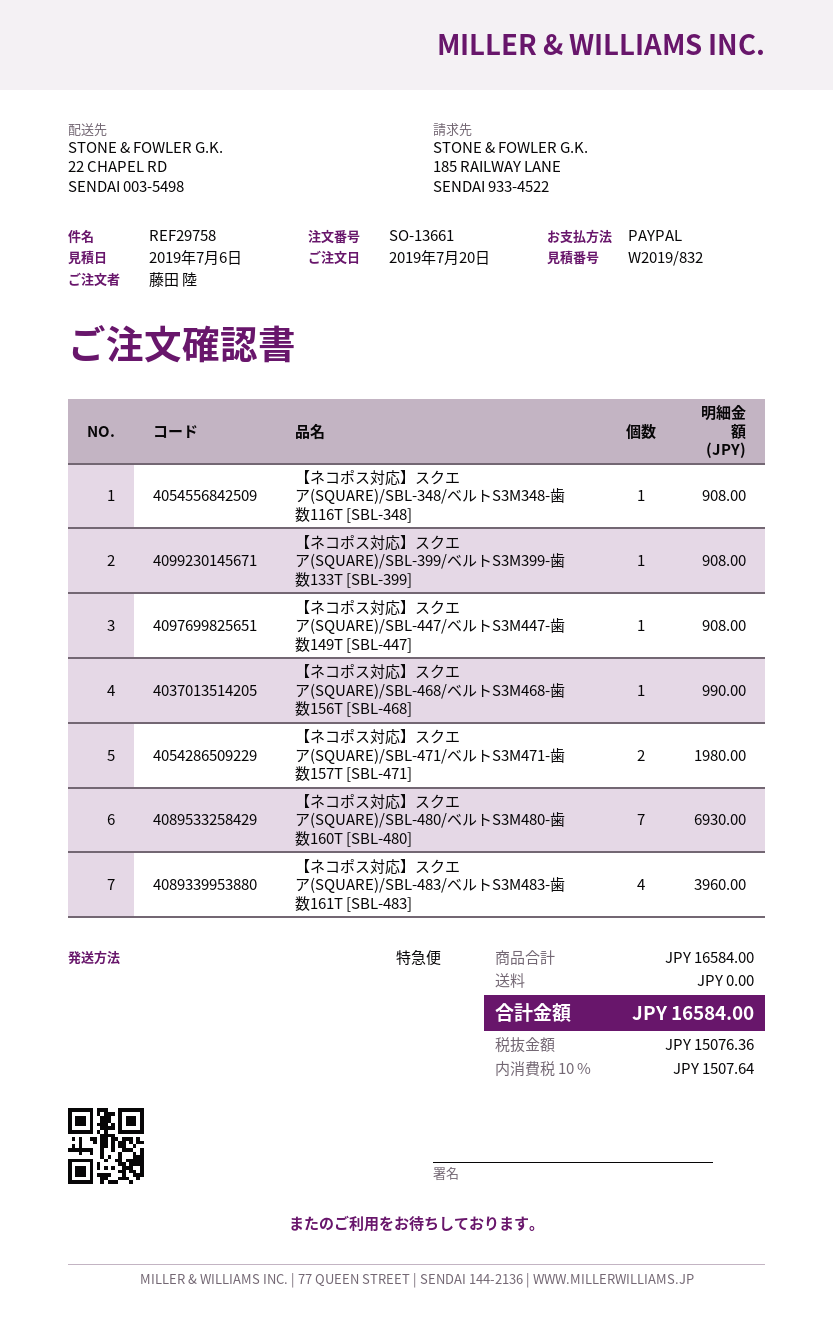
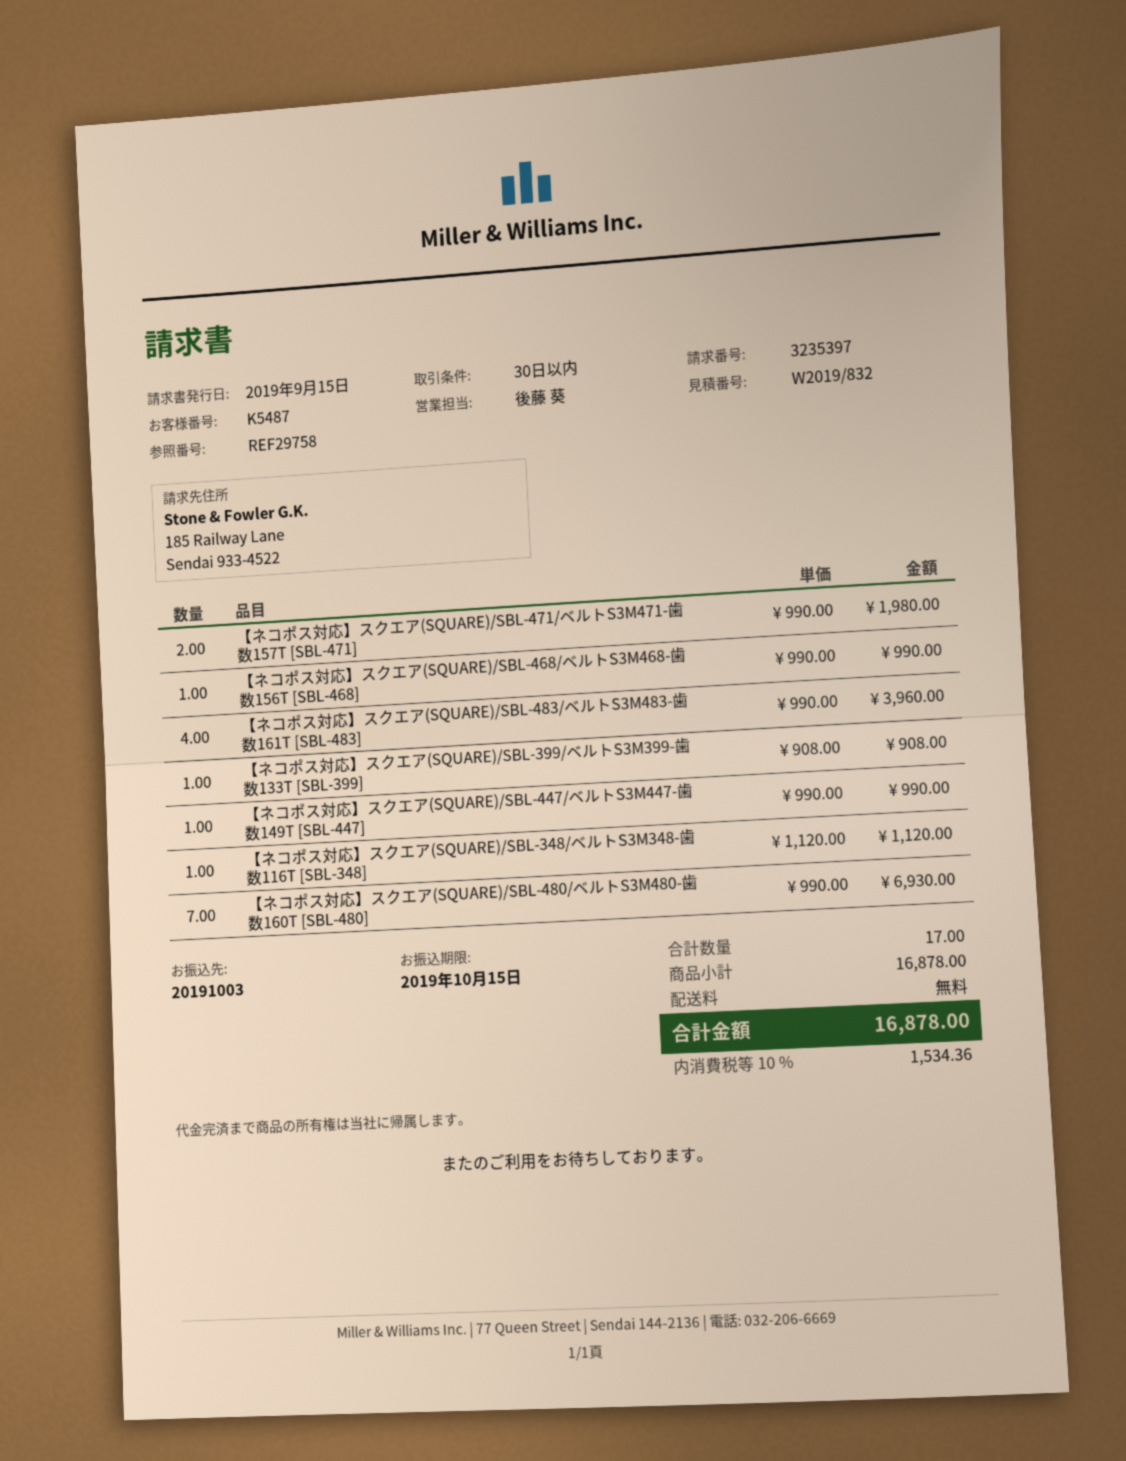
【ネコポス対応】スクエア(SQUARE)/SBL-348/ベルトS3M348-歯数116T [SBL-348]: 1 for 908.00 -> 1 for 1120.00
【ネコポス対応】スクエア(SQUARE)/SBL-447/ベルトS3M447-歯数149T [SBL-447]: 1 for 908.00 -> 1 for 990.00
subtotal: 16584.00 -> 16878.00
tax: 10% = 1507.64 -> 10% = 1534.36
total: 16584.00 -> 16878.00

